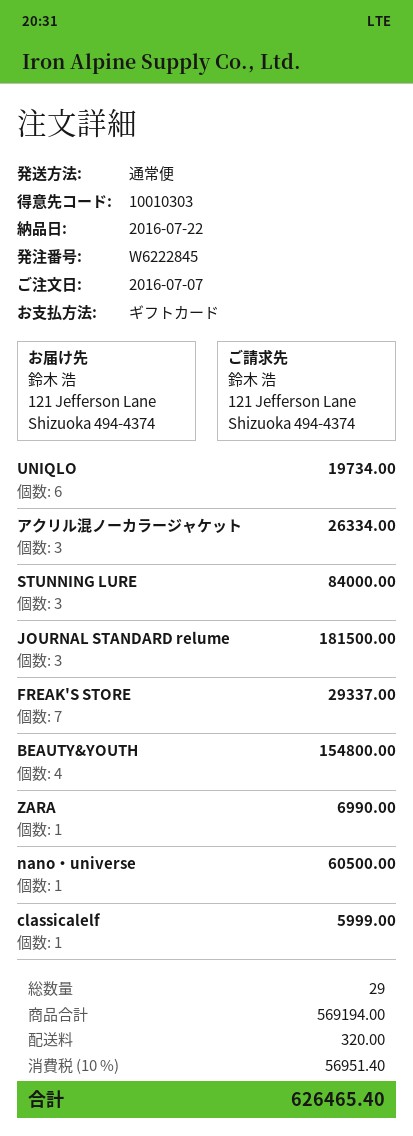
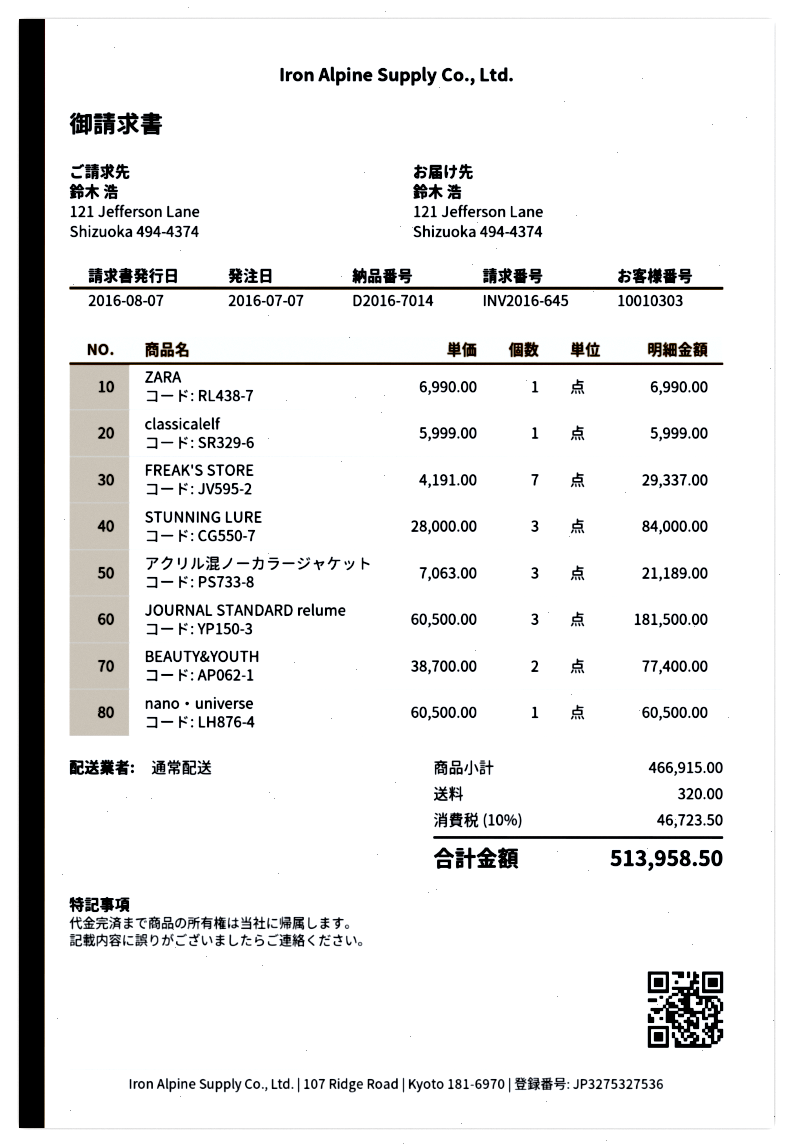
UNIQLO: 6 for 19734.00 -> none
アクリル混ノーカラージャケット: 3 for 26334.00 -> 3 for 21189.00
BEAUTY&YOUTH: 4 for 154800.00 -> 2 for 77400.00
subtotal: 569194.00 -> 466915.00
tax: 10% = 56951.40 -> 10% = 46723.50
total: 626465.40 -> 513958.50

